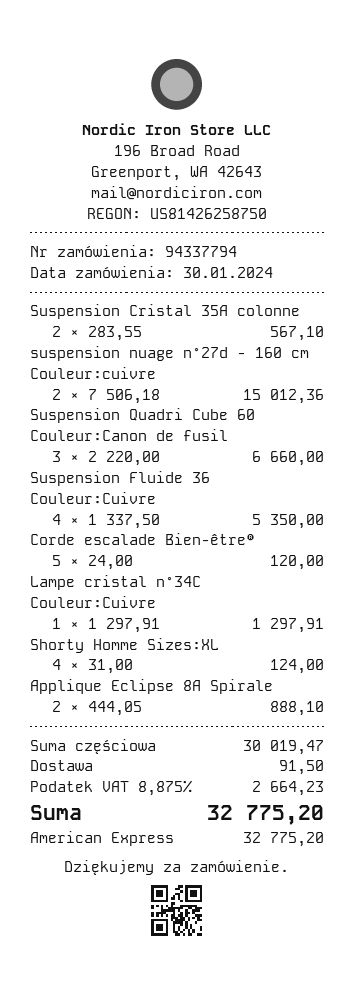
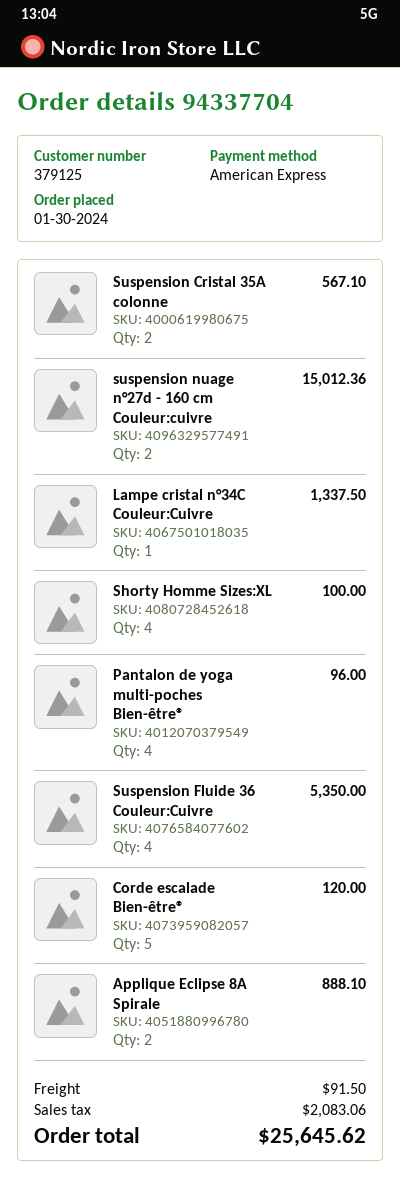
order number: 94337794 -> 94337704
Suspension Quadri Cube 60 Couleur:Canon de fusil: 3 for 6660.00 -> none
Lampe cristal n°34C Couleur:Cuivre: 1 for 1297.91 -> 1 for 1337.50
Shorty Homme Sizes:XL: 4 for 124.00 -> 4 for 100.00
Pantalon de yoga multi-poches Bien-être®: none -> 4 for 96.00
tax: 2664.23 -> 2083.06
total: 32775.20 -> 25645.62

